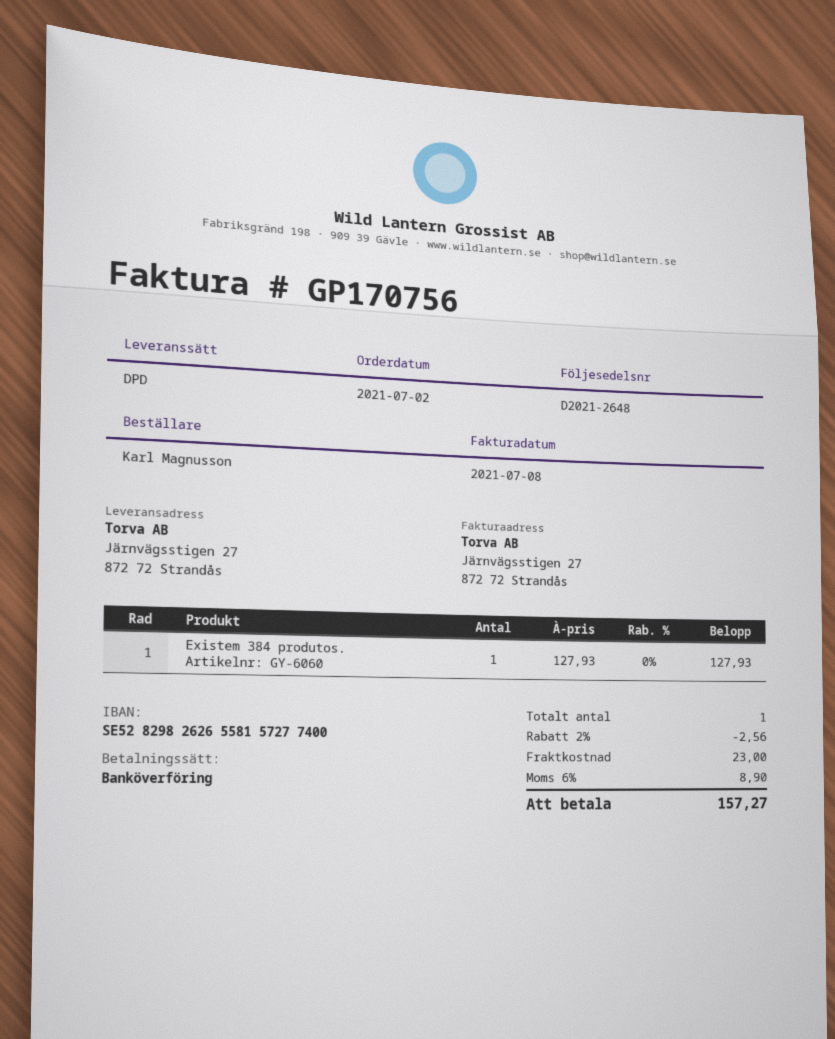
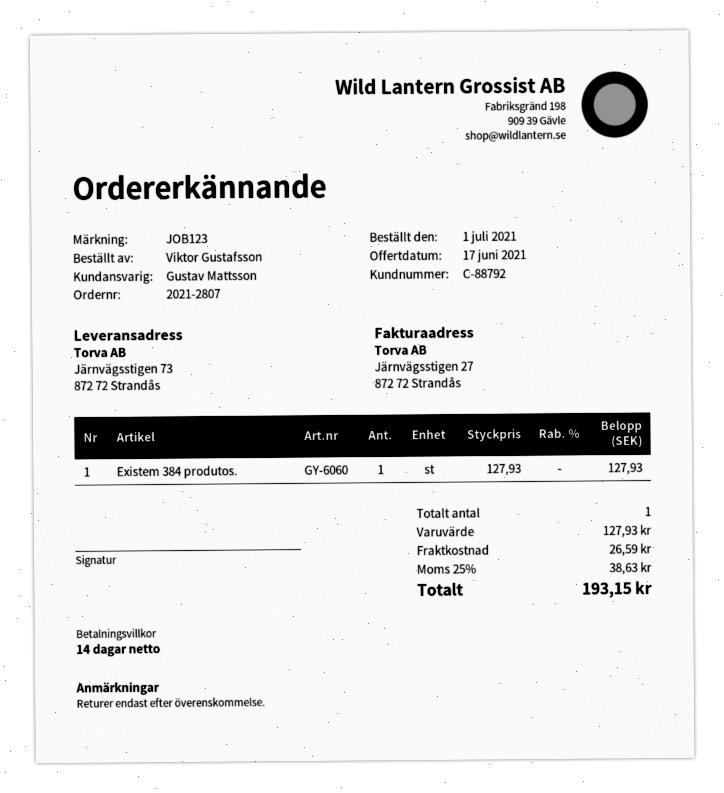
order date: 2021-07-02 -> 2021-07-01
ordered by: Karl Magnusson -> Viktor Gustafsson
ship to: Järnvägsstigen 27, 872 72 Strandås -> Järnvägsstigen 73, 872 72 Strandås
discount: 2% = 2.56 -> none
shipping: 23.00 -> 26.59
tax: 6% = 8.90 -> 25% = 38.63
total: 157.27 -> 193.15

